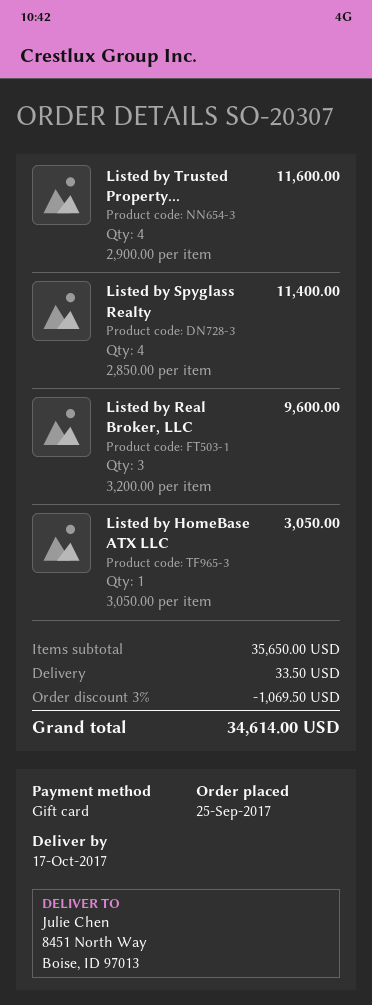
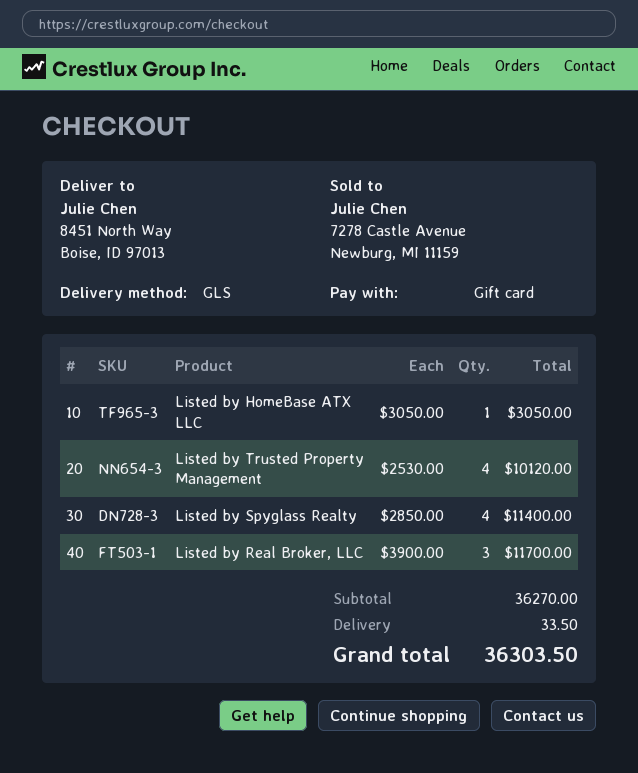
Listed by Trusted Property...: 4 x 2900.00 = 11600.00 -> 4 x 2530.00 = 10120.00
Listed by Real Broker, LLC: 3 x 3200.00 = 9600.00 -> 3 x 3900.00 = 11700.00
subtotal: 35650.00 -> 36270.00
discount: 3% = 1069.50 -> none
total: 34614.00 -> 36303.50

